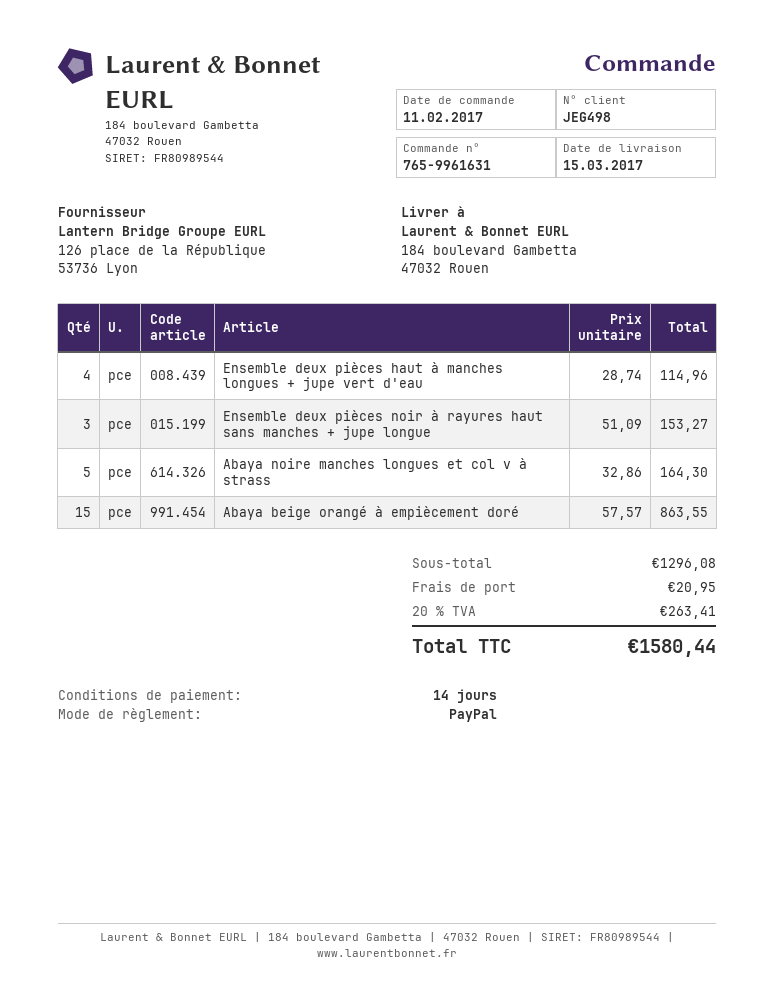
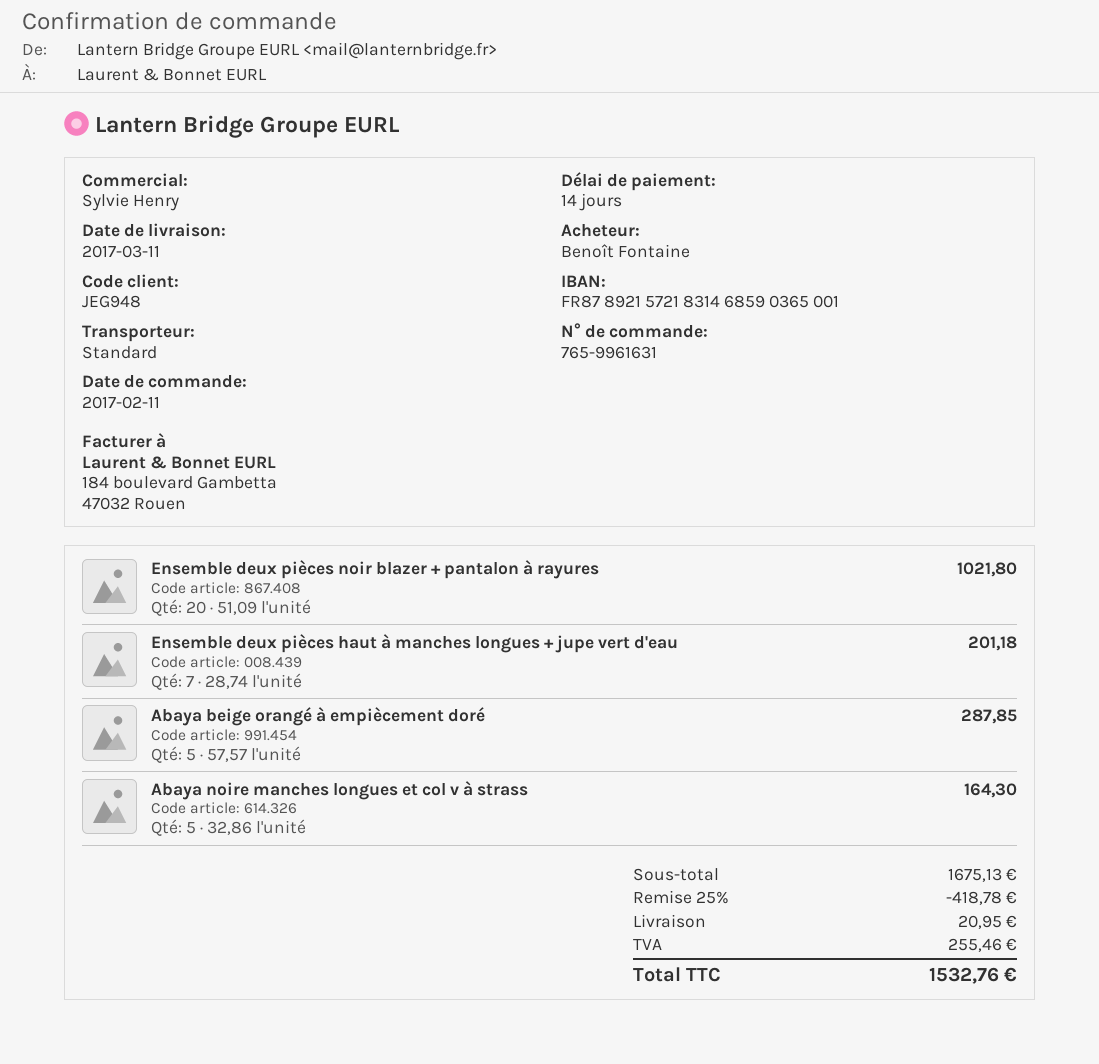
delivery date: 2017-03-15 -> 2017-03-11
customer number: JEG498 -> JEG948
Ensemble deux pièces haut à manches longues + jupe vert d'eau: 4 x 28.74 = 114.96 -> 7 x 28.74 = 201.18
Ensemble deux pièces noir à rayures haut sans manches + jupe longue: 3 x 51.09 = 153.27 -> none
Abaya beige orangé à empiècement doré: 15 x 57.57 = 863.55 -> 5 x 57.57 = 287.85
Ensemble deux pièces noir blazer + pantalon à rayures: none -> 20 x 51.09 = 1021.80
subtotal: 1296.08 -> 1675.13
discount: none -> 25% = 418.78
tax: 263.41 -> 255.46
total: 1580.44 -> 1532.76

